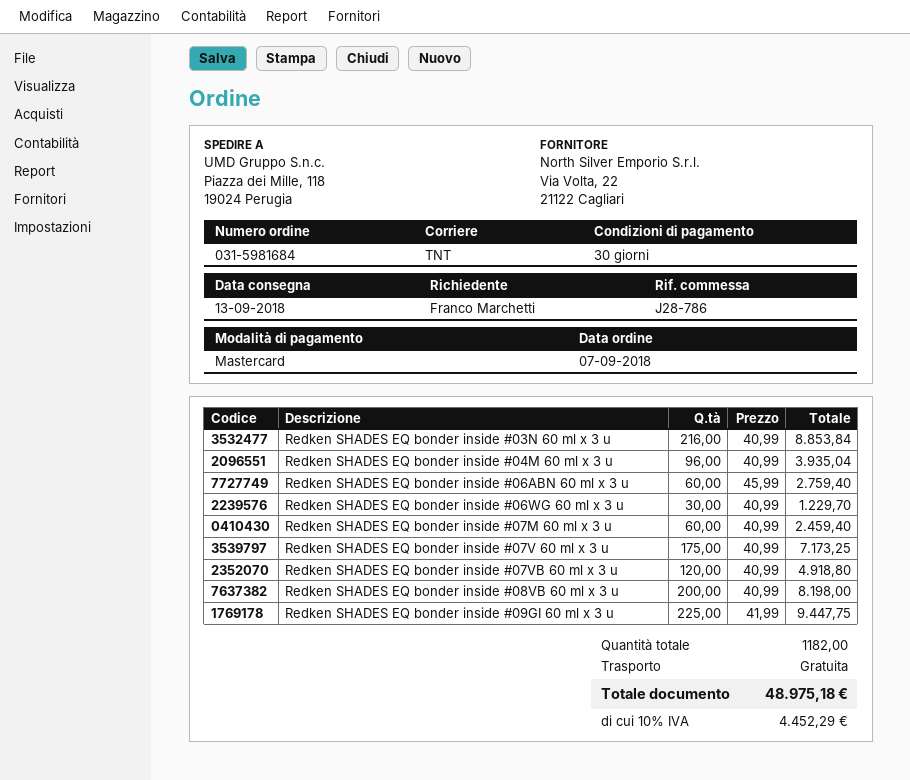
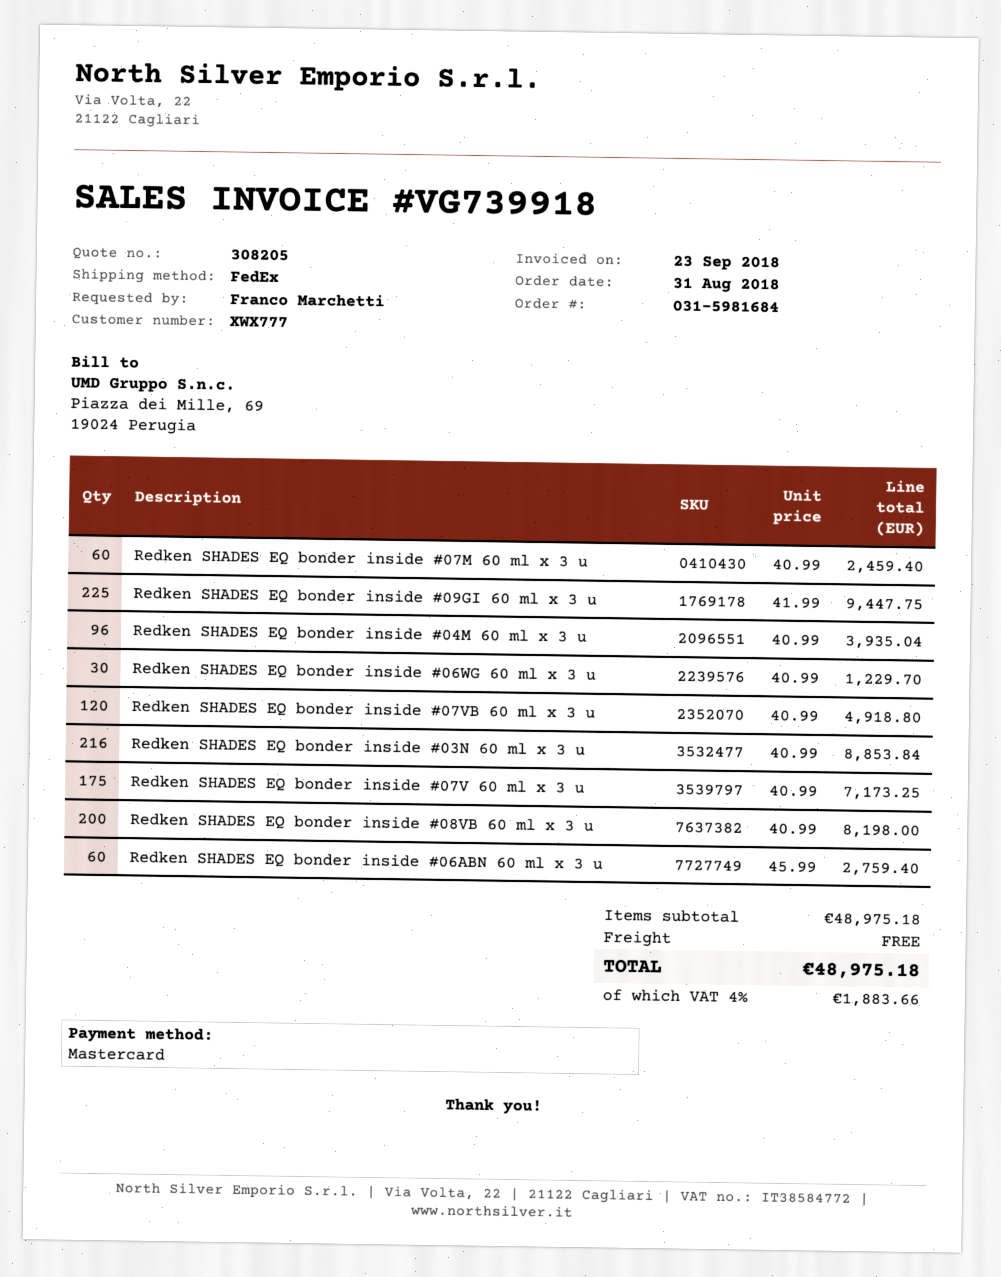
order date: 2018-09-07 -> 2018-08-31
shipping method: TNT -> FedEx
tax: 10% = 4452.29 -> 4% = 1883.66

